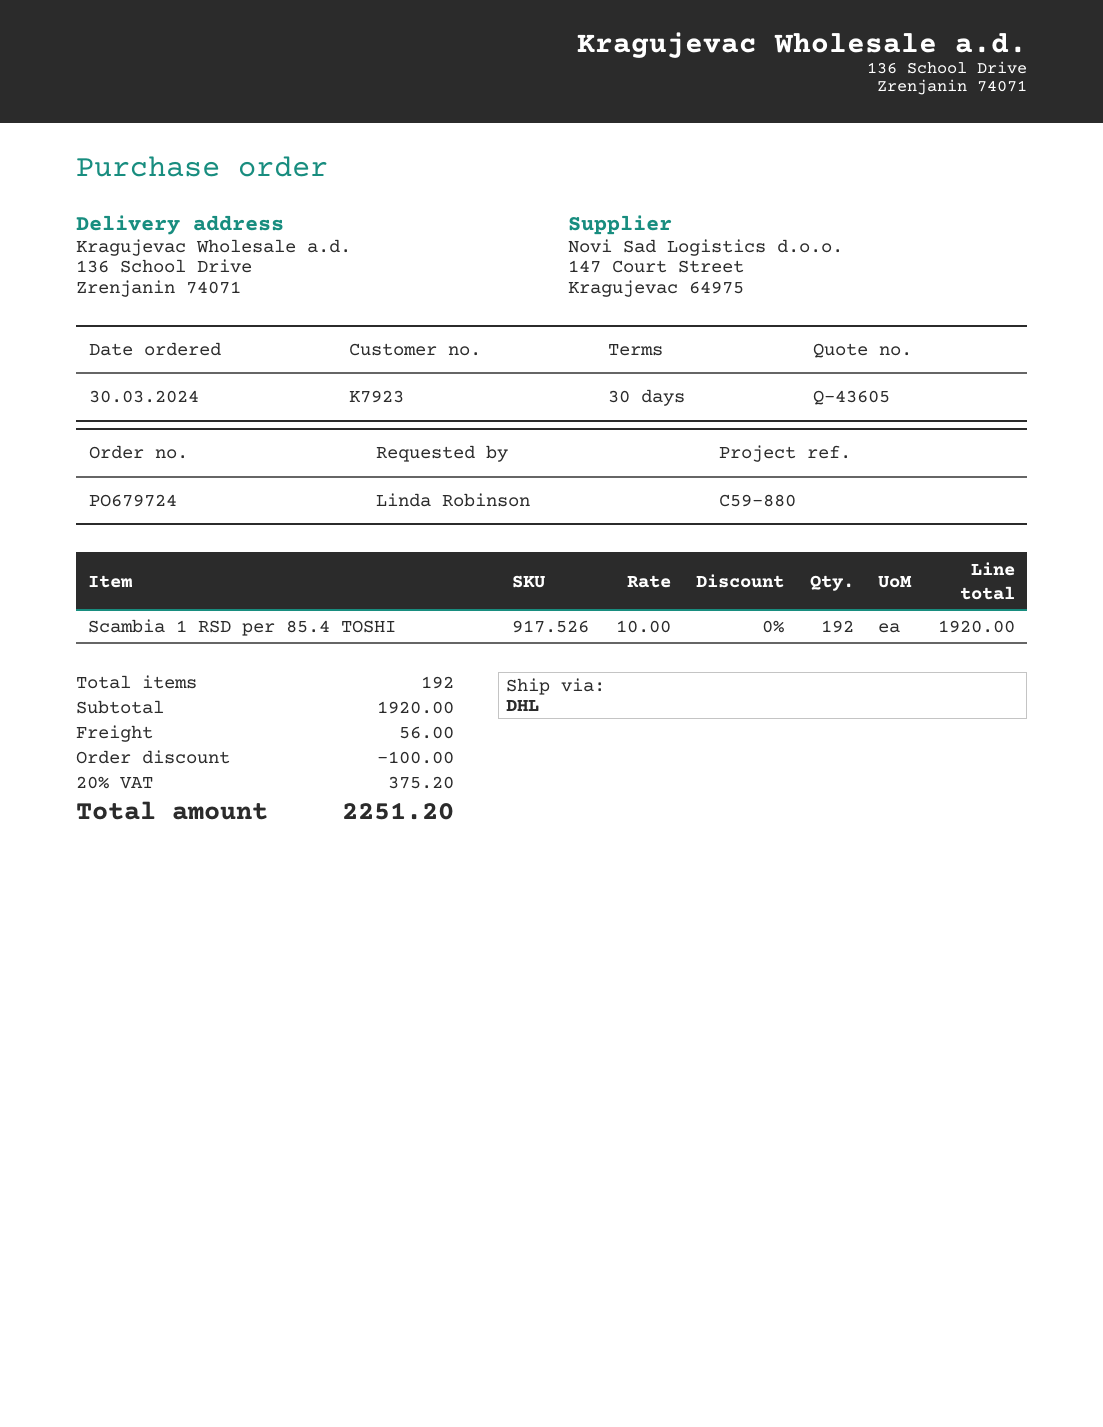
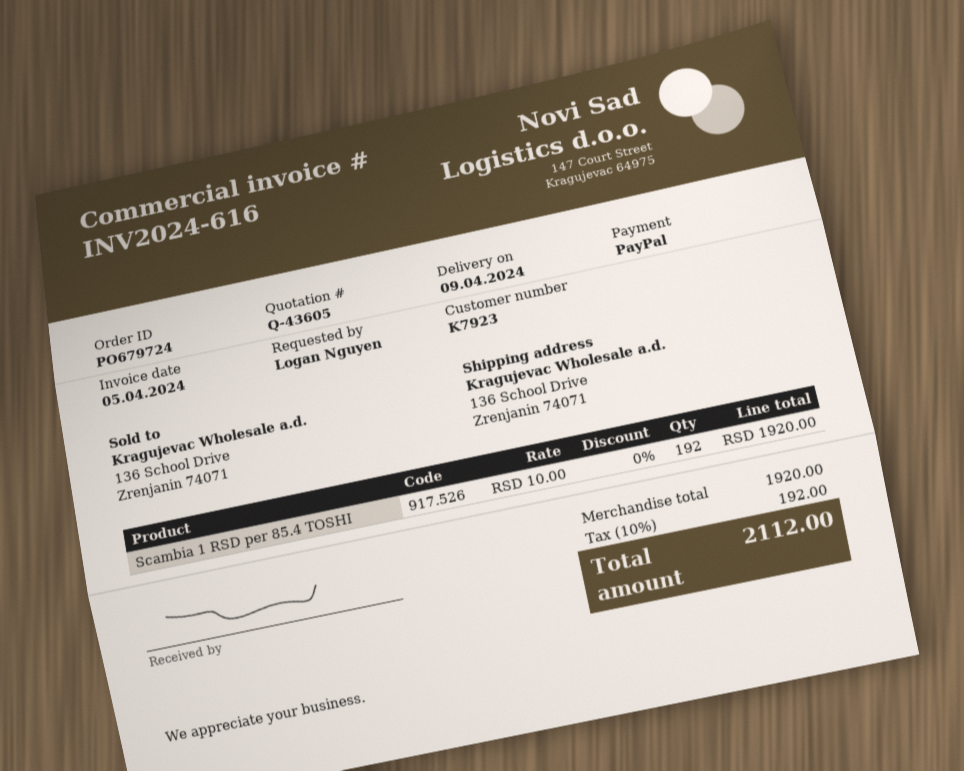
ordered by: Linda Robinson -> Logan Nguyen
discount: 100.00 -> none
shipping: 56.00 -> none
tax: 20% = 375.20 -> 10% = 192.00
total: 2251.20 -> 2112.00

